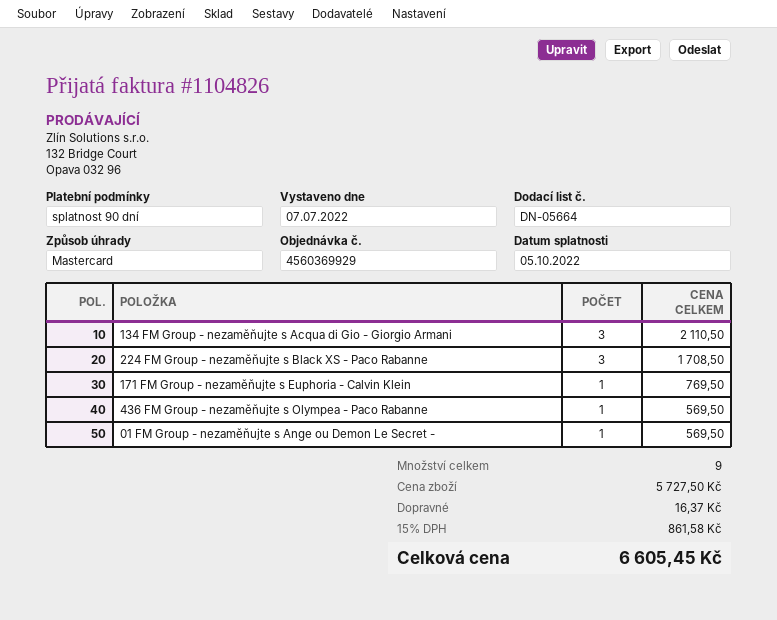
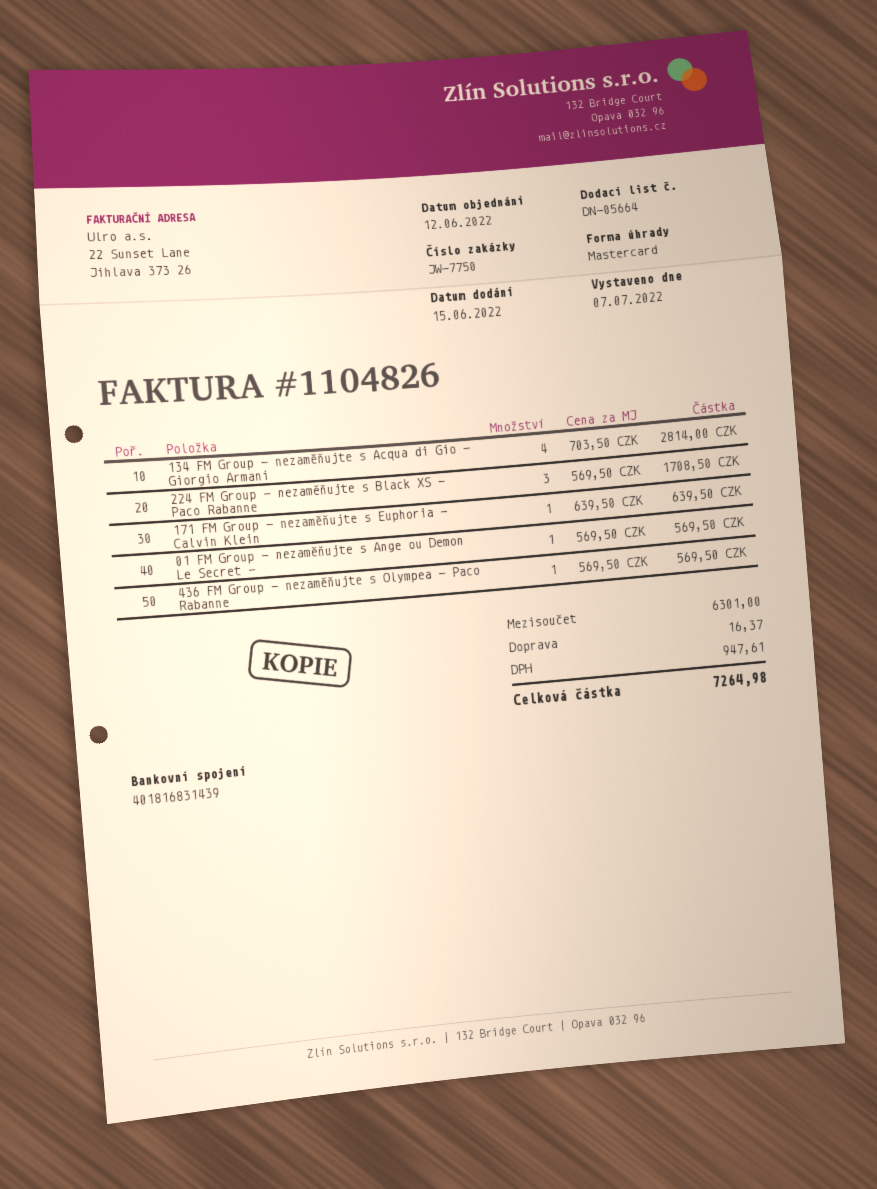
134 FM Group - nezaměňujte s Acqua di Gio - Giorgio Armani: 3 for 2110.50 -> 4 for 2814.00
171 FM Group - nezaměňujte s Euphoria - Calvin Klein: 1 for 769.50 -> 1 for 639.50
subtotal: 5727.50 -> 6301.00
tax: 861.58 -> 947.61
total: 6605.45 -> 7264.98

